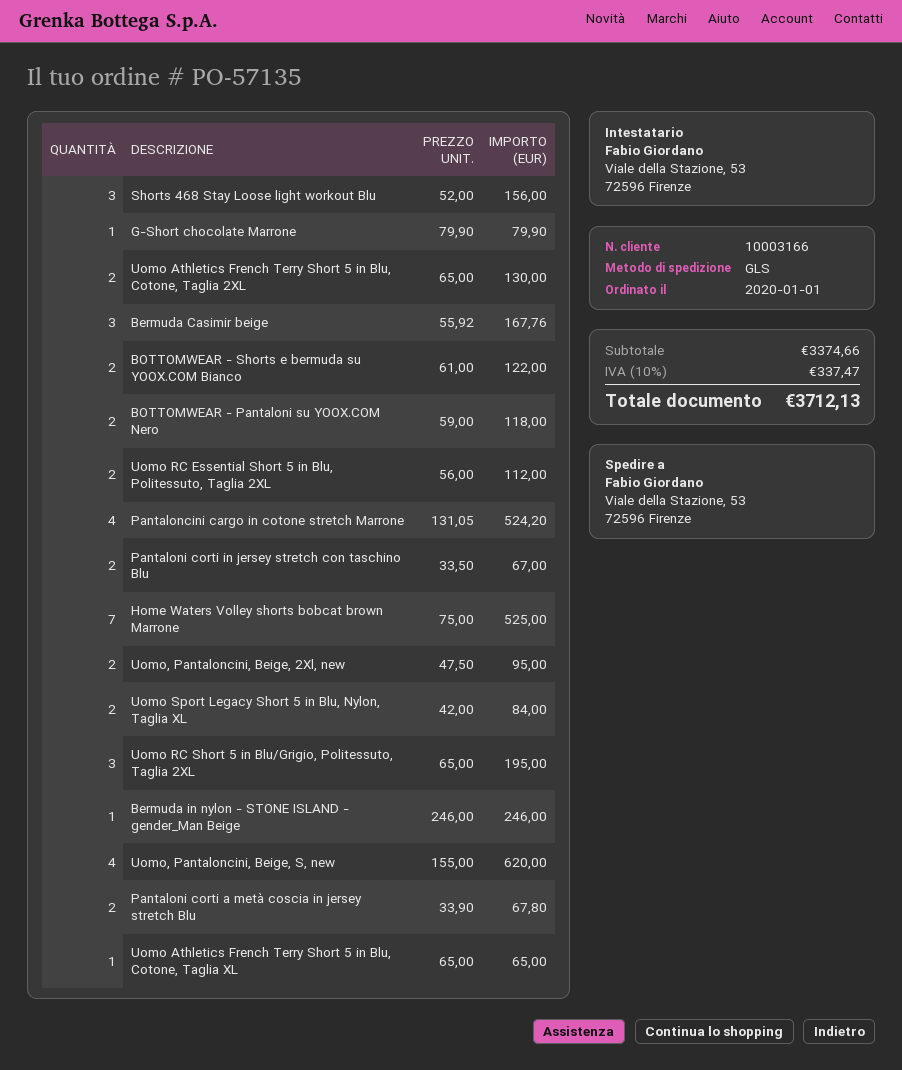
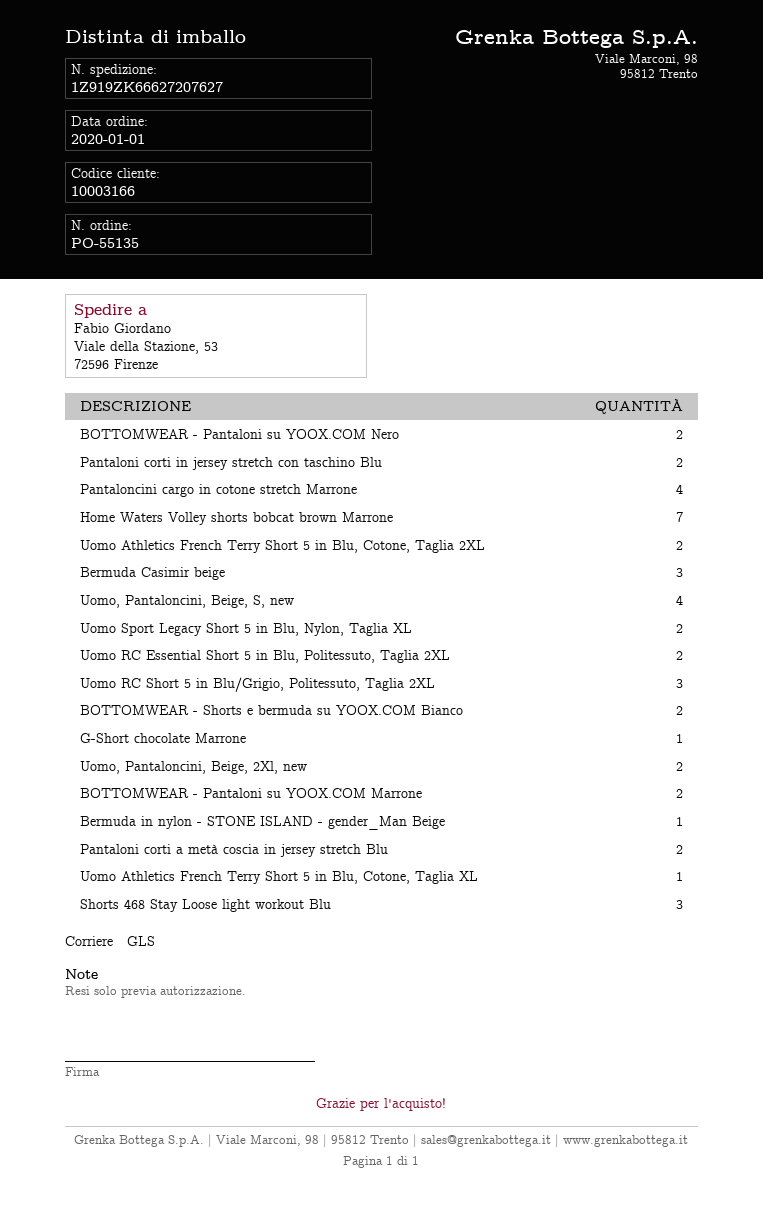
order number: PO-57135 -> PO-55135
BOTTOMWEAR - Pantaloni su YOOX.COM Marrone: none -> 2

